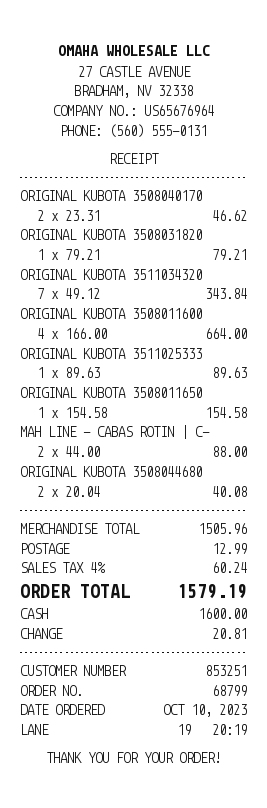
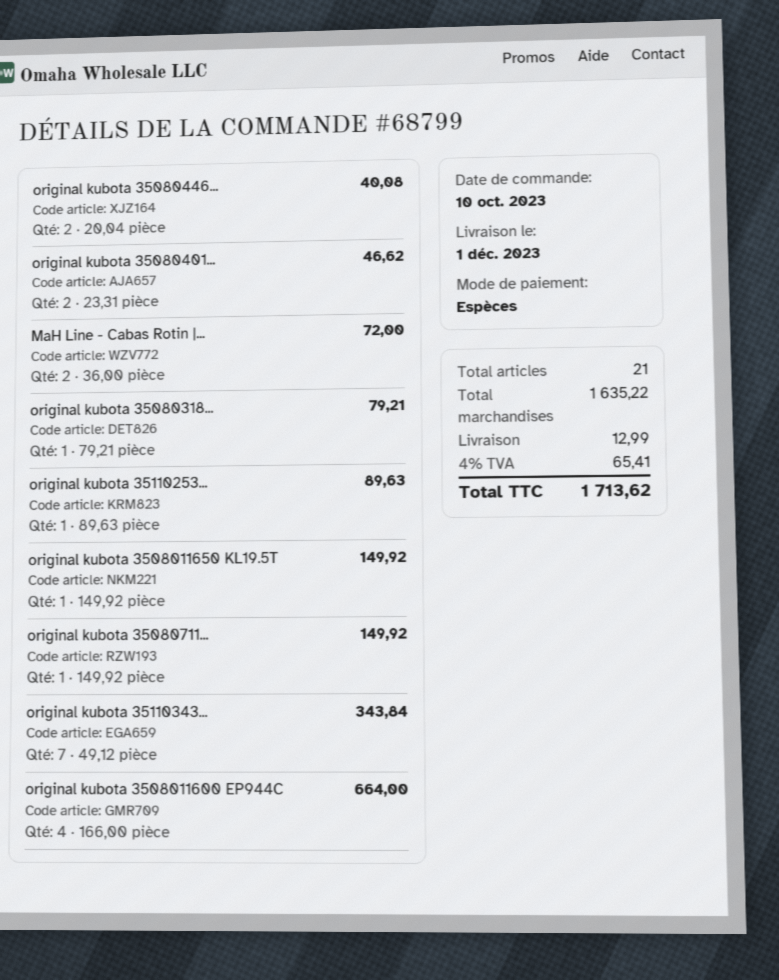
ORIGINAL KUBOTA 3508011650: 1 x 154.58 = 154.58 -> 1 x 149.92 = 149.92
MAH LINE - CABAS ROTIN | C-: 2 x 44.00 = 88.00 -> 2 x 36.00 = 72.00
original kubota 35080711...: none -> 1 x 149.92 = 149.92
subtotal: 1505.96 -> 1635.22
tax: 4% = 60.24 -> 4% = 65.41
total: 1579.19 -> 1713.62

